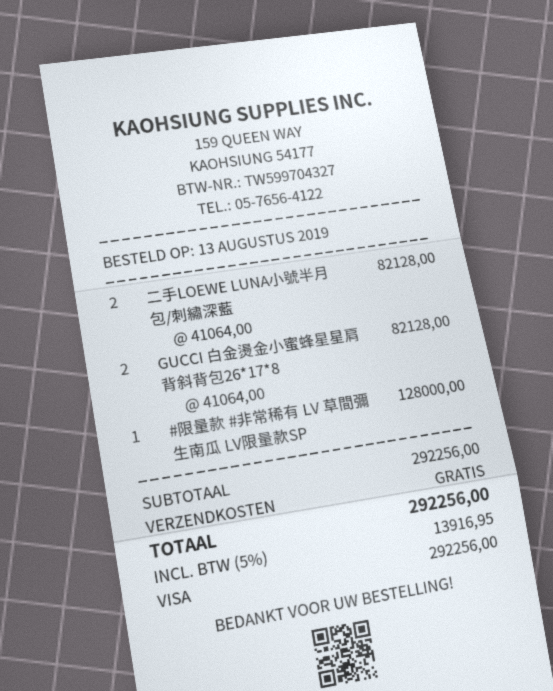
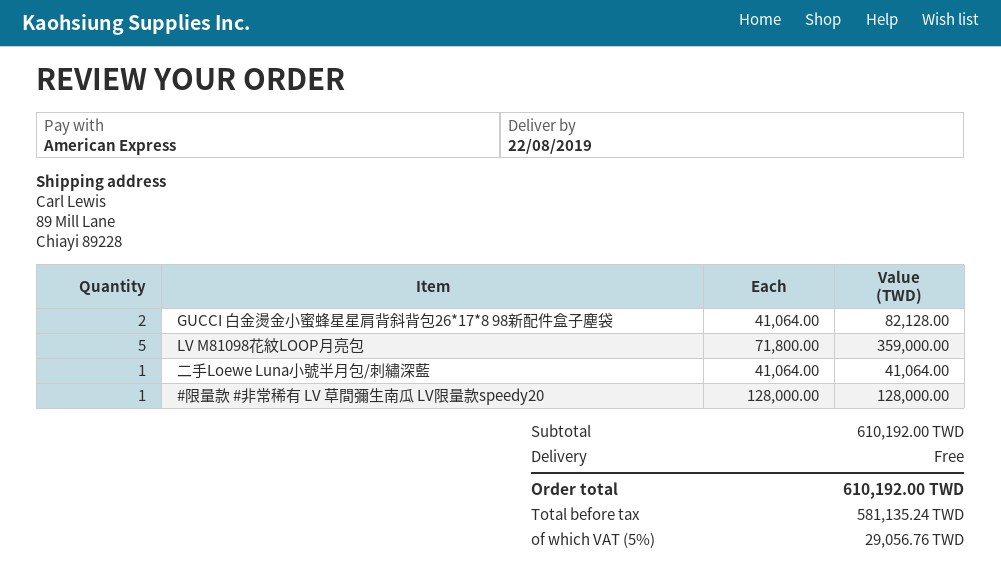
payment method: Visa -> American Express
二手LOEWE LUNA小號半月包/刺繡深藍: 2 x 41064.00 = 82128.00 -> 1 x 41064.00 = 41064.00
LV M81098花紋LOOP月亮包: none -> 5 x 71800.00 = 359000.00
subtotal: 292256.00 -> 610192.00
tax: 5% = 13916.95 -> 5% = 29056.76
total: 292256.00 -> 610192.00

